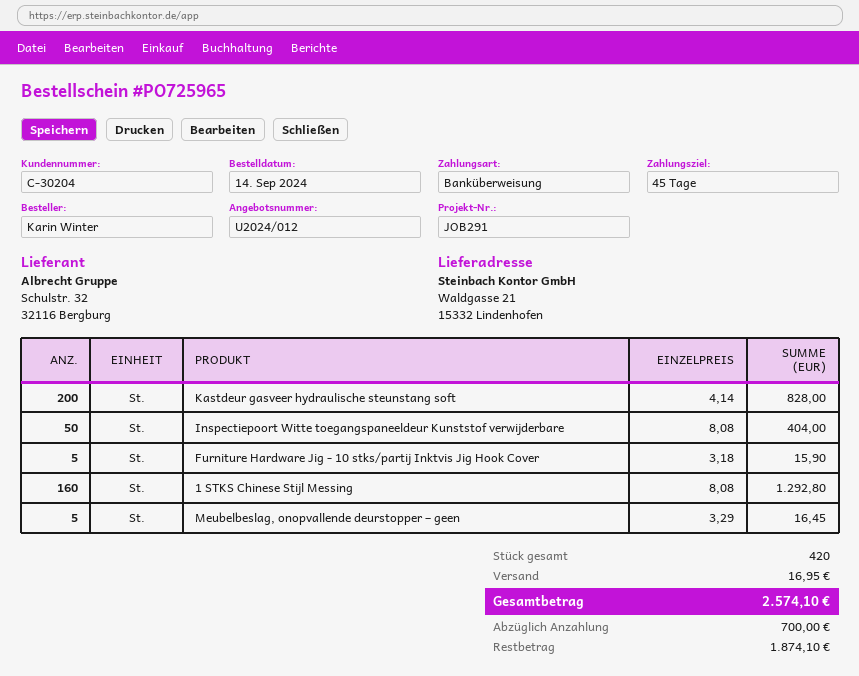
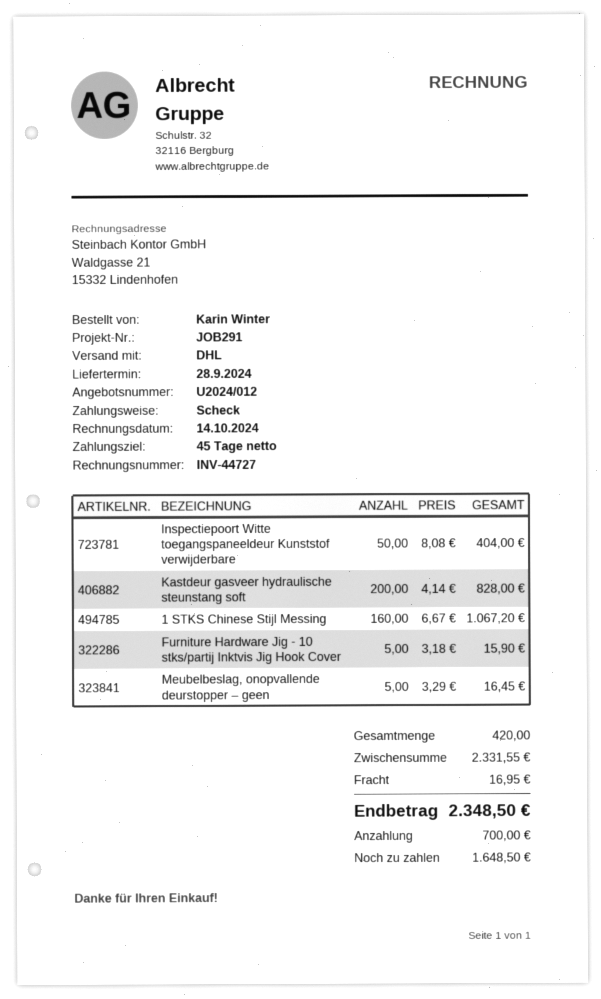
payment method: bank transfer -> cheque
1 STKS Chinese Stijl Messing: 160 x 8.08 = 1292.80 -> 160 x 6.67 = 1067.20
total: 2574.10 -> 2348.50
balance: 1874.10 -> 1648.50

